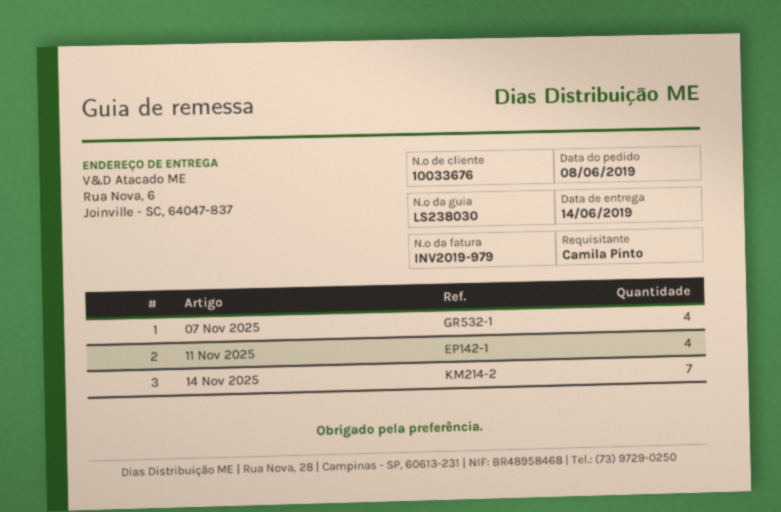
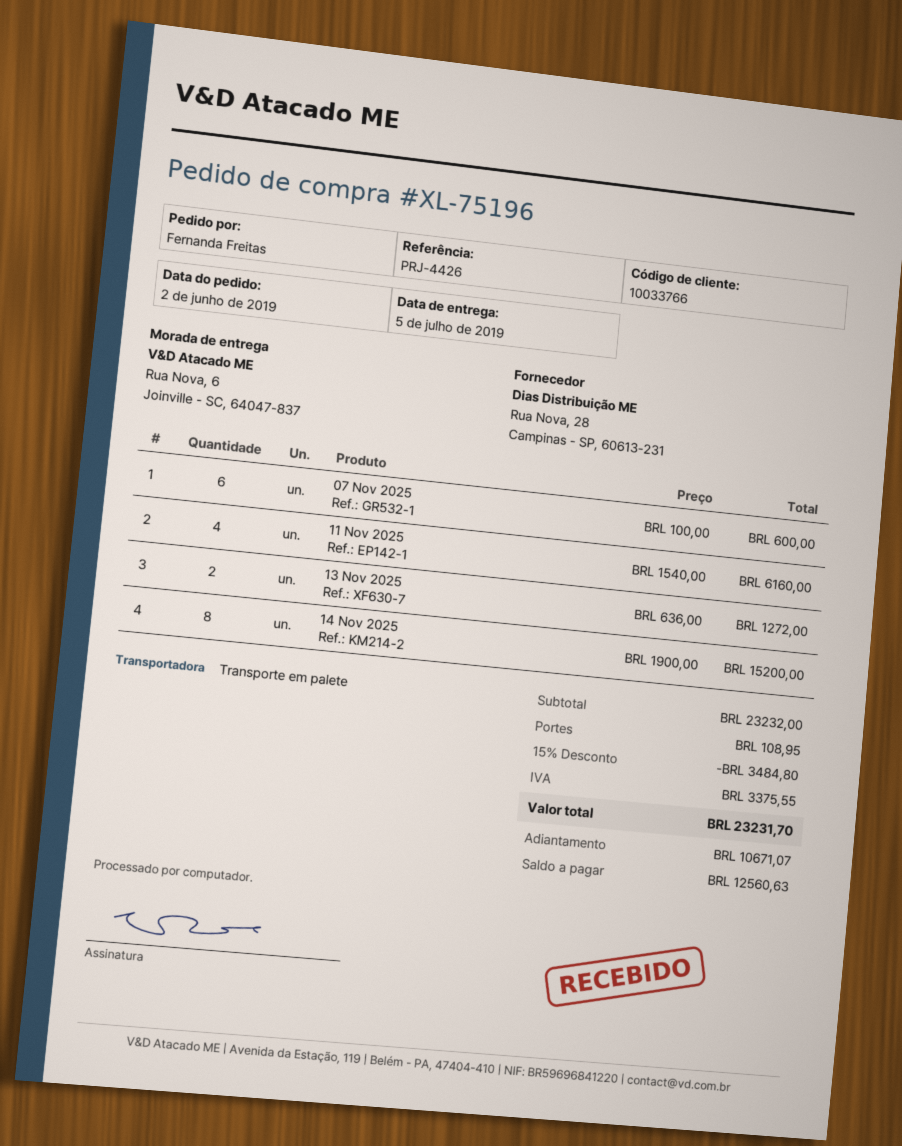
order date: 2019-06-08 -> 2019-06-02
delivery date: 2019-06-14 -> 2019-07-05
customer number: 10033676 -> 10033766
ordered by: Camila Pinto -> Fernanda Freitas
07 Nov 2025: 4 -> 6
14 Nov 2025: 7 -> 8
13 Nov 2025: none -> 2

